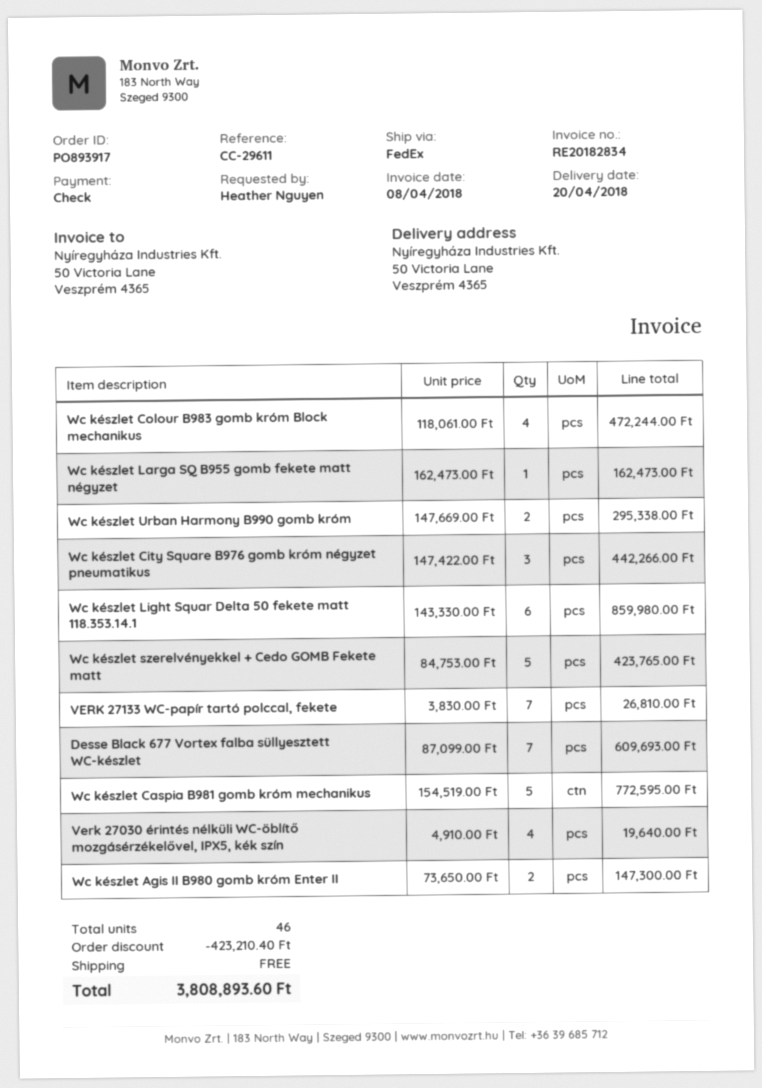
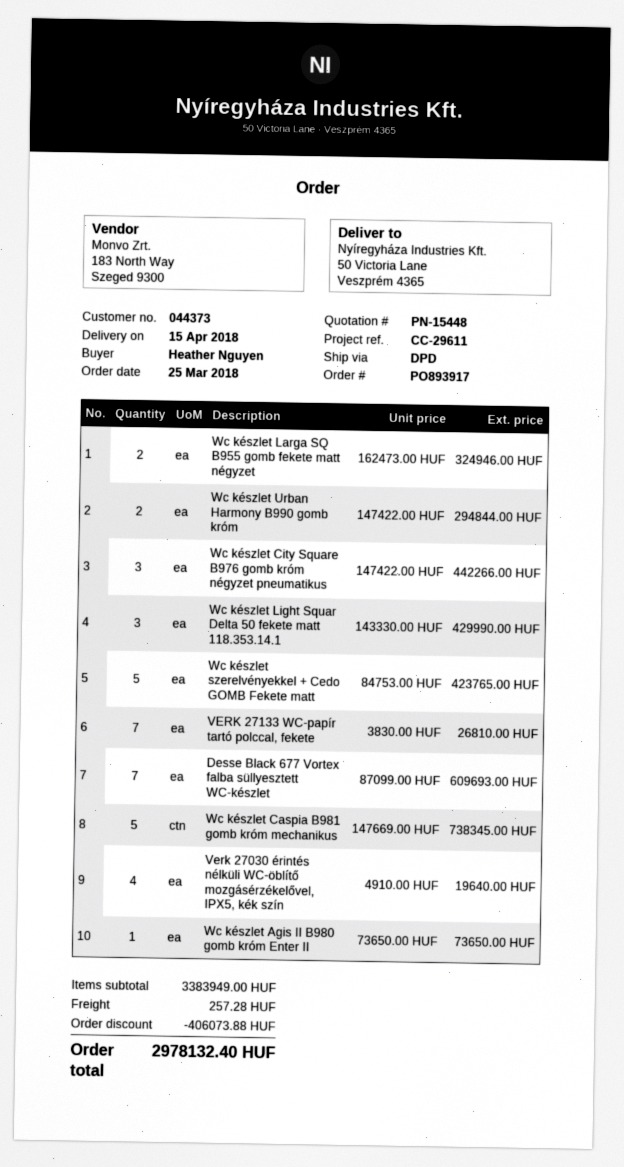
delivery date: 2018-04-20 -> 2018-04-15
shipping method: FedEx -> DPD
Wc készlet Colour B983 gomb króm Block mechanikus: 4 x 118061.00 = 472244.00 -> none
Wc készlet Larga SQ B955 gomb fekete matt négyzet: 1 x 162473.00 = 162473.00 -> 2 x 162473.00 = 324946.00
Wc készlet Urban Harmony B990 gomb króm: 2 x 147669.00 = 295338.00 -> 2 x 147422.00 = 294844.00
Wc készlet Light Squar Delta 50 fekete matt 118.353.14.1: 6 x 143330.00 = 859980.00 -> 3 x 143330.00 = 429990.00
Wc készlet Caspia B981 gomb króm mechanikus: 5 x 154519.00 = 772595.00 -> 5 x 147669.00 = 738345.00
Wc készlet Agis II B980 gomb króm Enter II: 2 x 73650.00 = 147300.00 -> 1 x 73650.00 = 73650.00
discount: 423210.40 -> 406073.88
shipping: 0.00 -> 257.28
total: 3808893.60 -> 2978132.40

